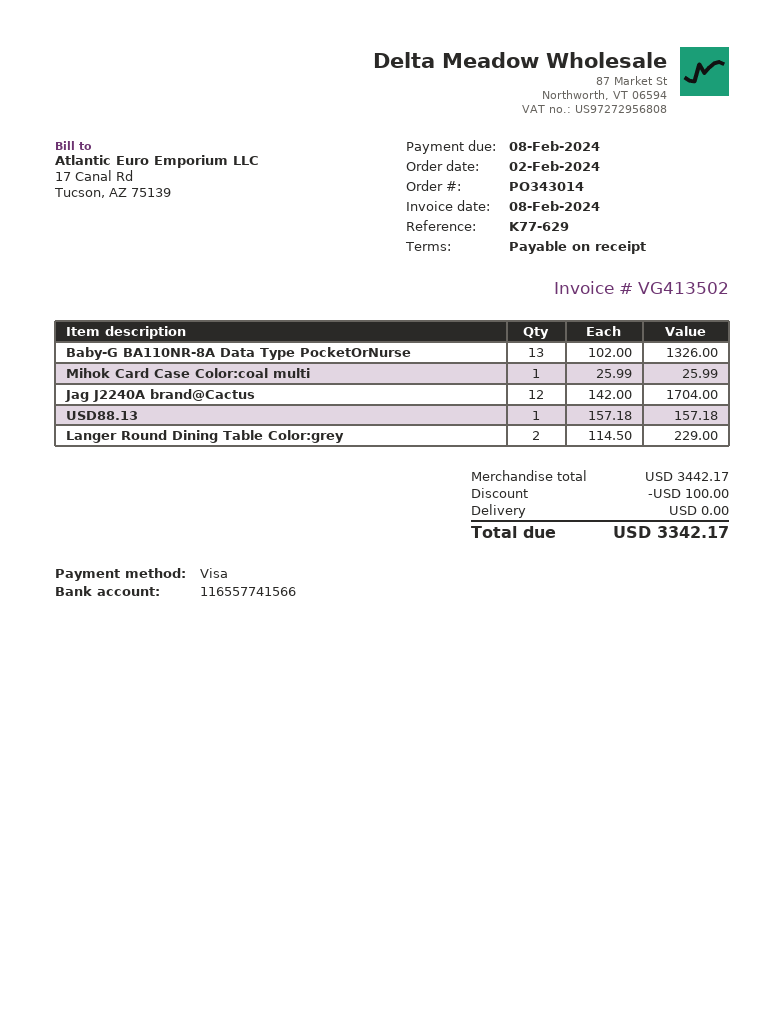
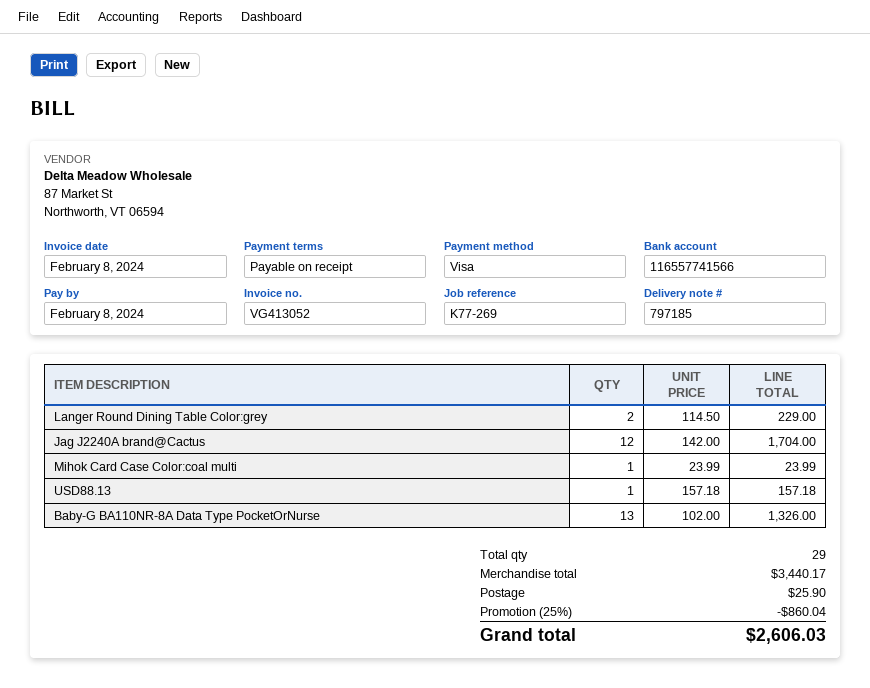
invoice number: VG413502 -> VG413052
reference: K77-629 -> K77-269
Mihok Card Case Color:coal multi: 1 x 25.99 = 25.99 -> 1 x 23.99 = 23.99
subtotal: 3442.17 -> 3440.17
discount: 100.00 -> 860.04
shipping: 0.00 -> 25.90
total: 3342.17 -> 2606.03

